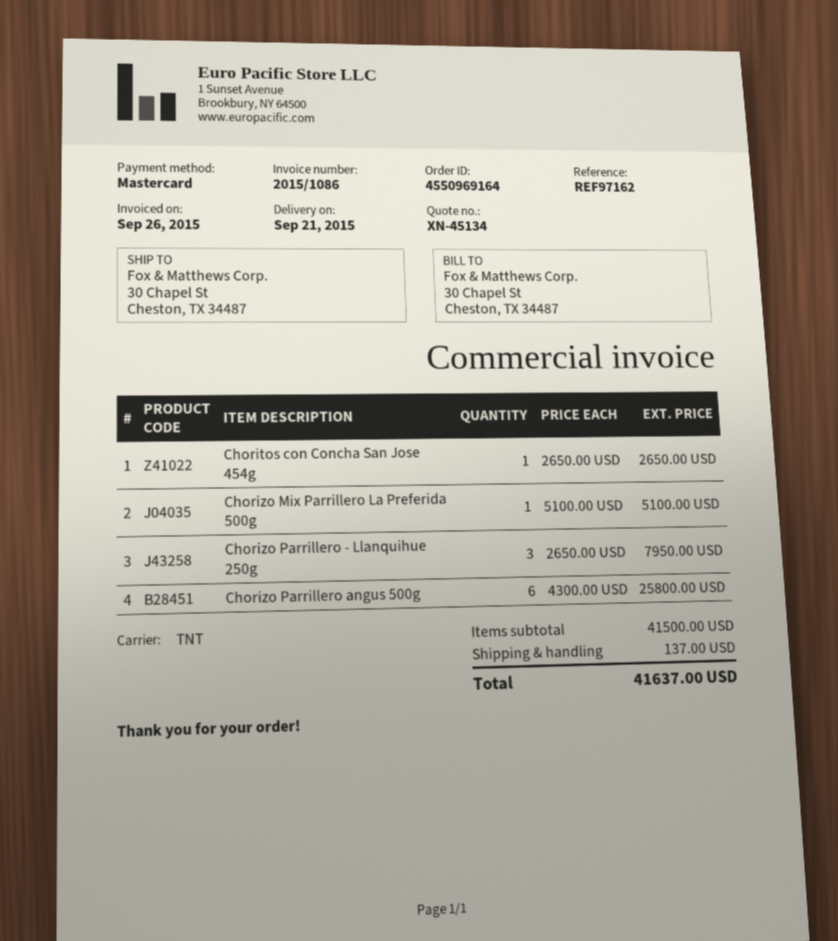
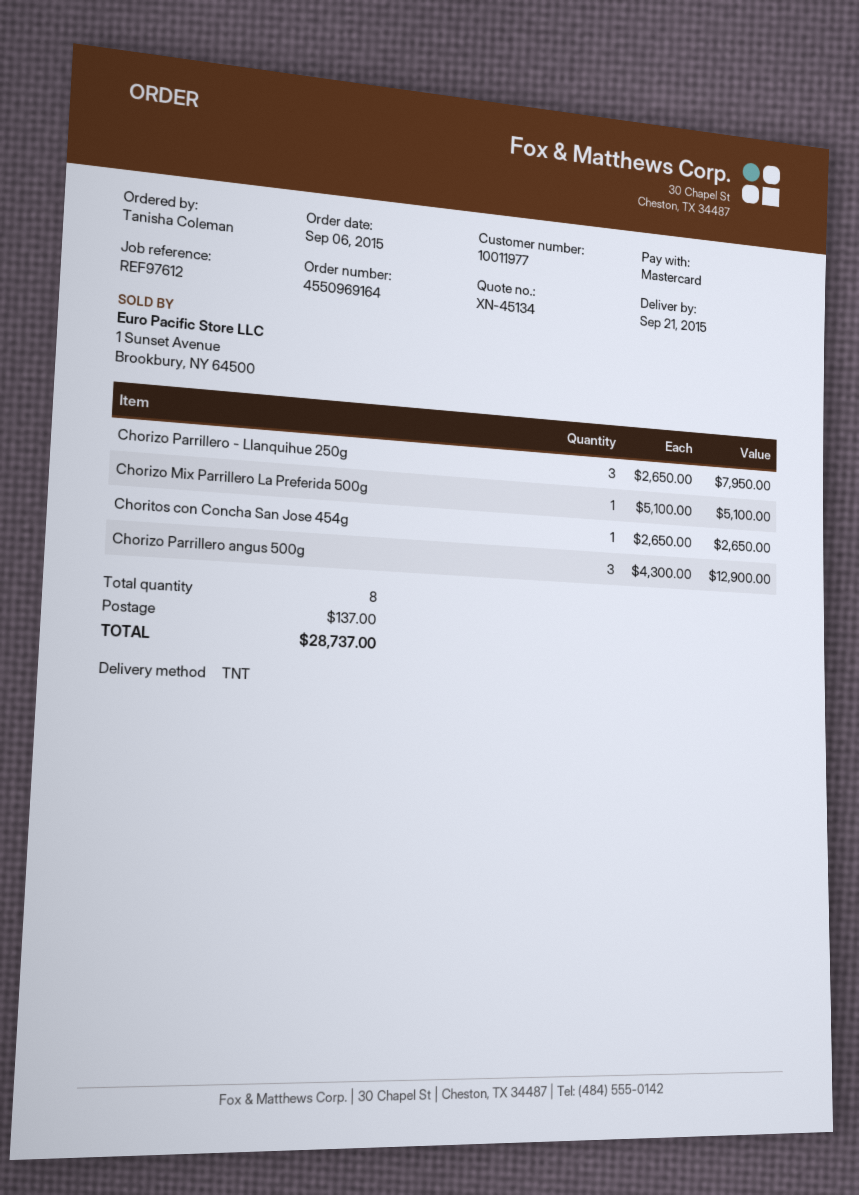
reference: REF97162 -> REF97612
Chorizo Parrillero angus 500g: 6 x 4300.00 = 25800.00 -> 3 x 4300.00 = 12900.00
total: 41637.00 -> 28737.00

